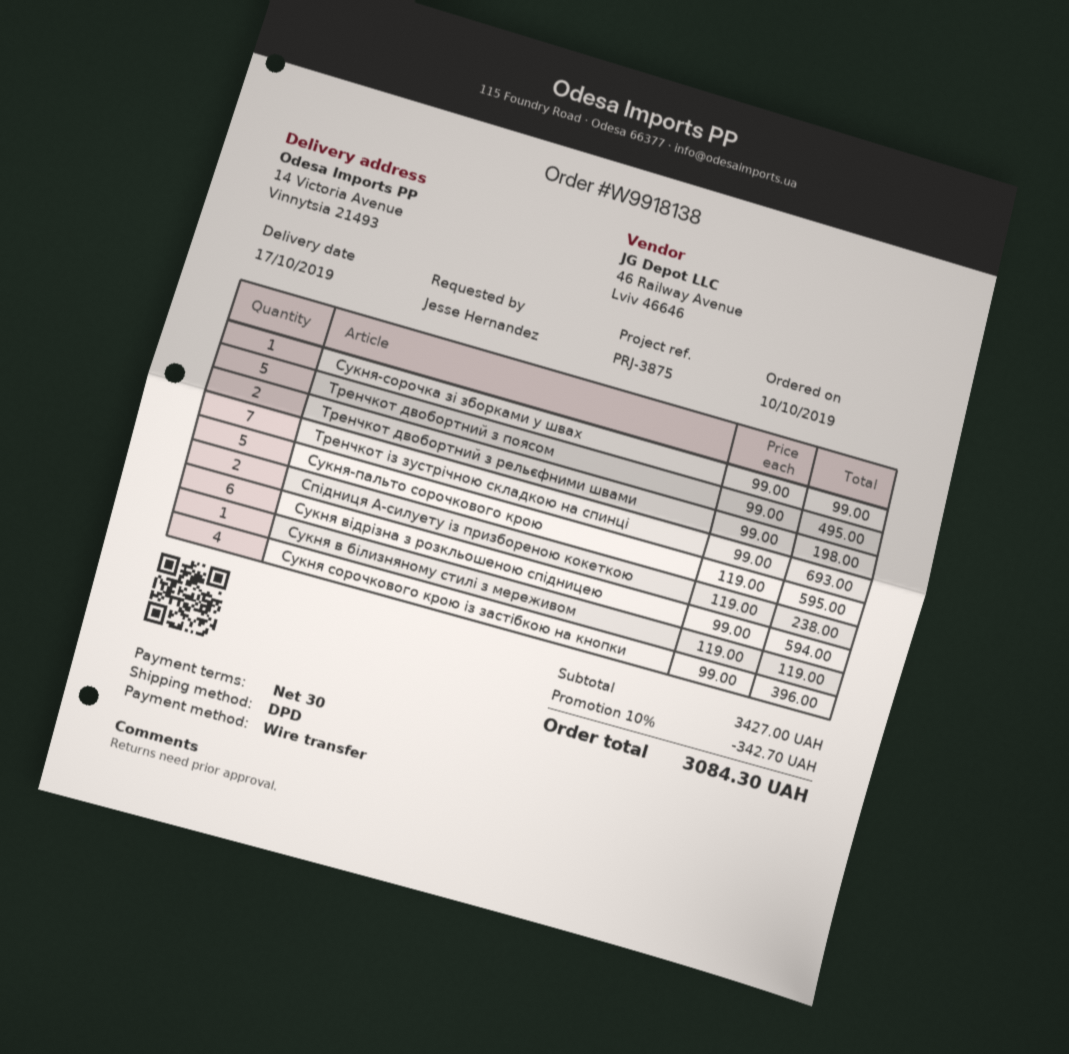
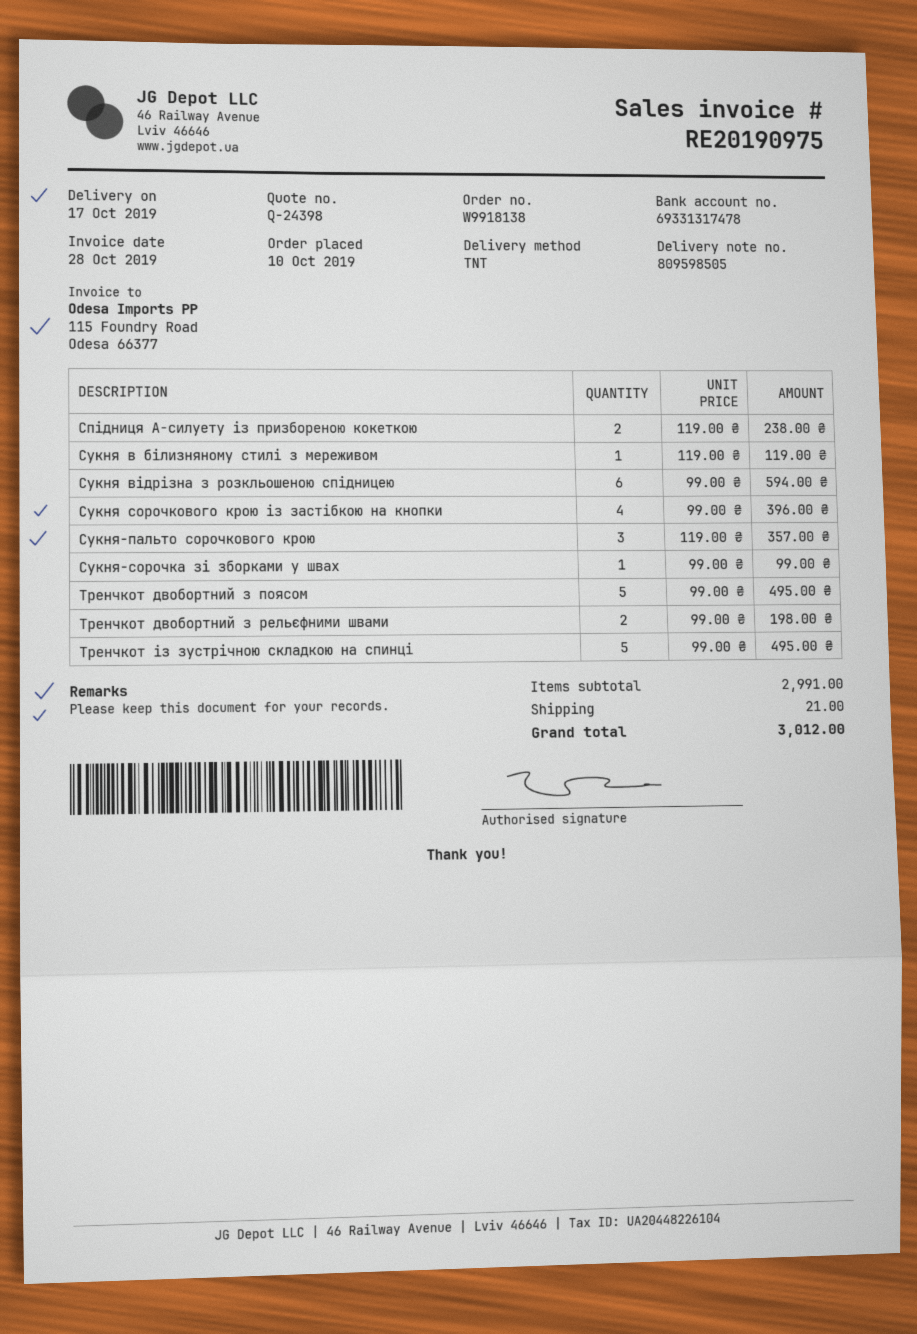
shipping method: DPD -> TNT
Тренчкот із зустрічною складкою на спинці: 7 x 99.00 = 693.00 -> 5 x 99.00 = 495.00
Сукня-пальто сорочкового крою: 5 x 119.00 = 595.00 -> 3 x 119.00 = 357.00
subtotal: 3427.00 -> 2991.00
discount: 10% = 342.70 -> none
shipping: none -> 21.00
total: 3084.30 -> 3012.00

